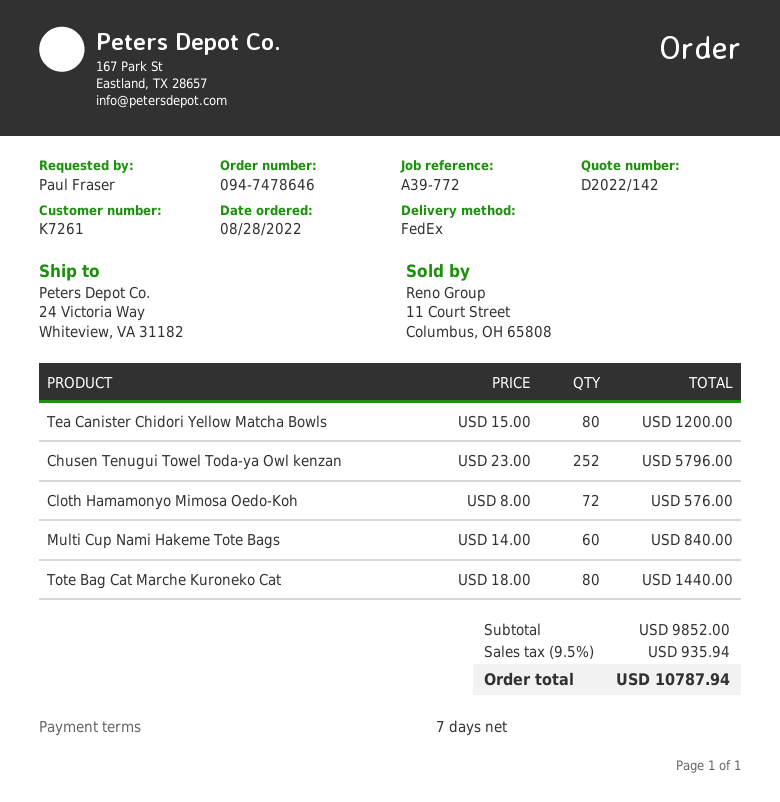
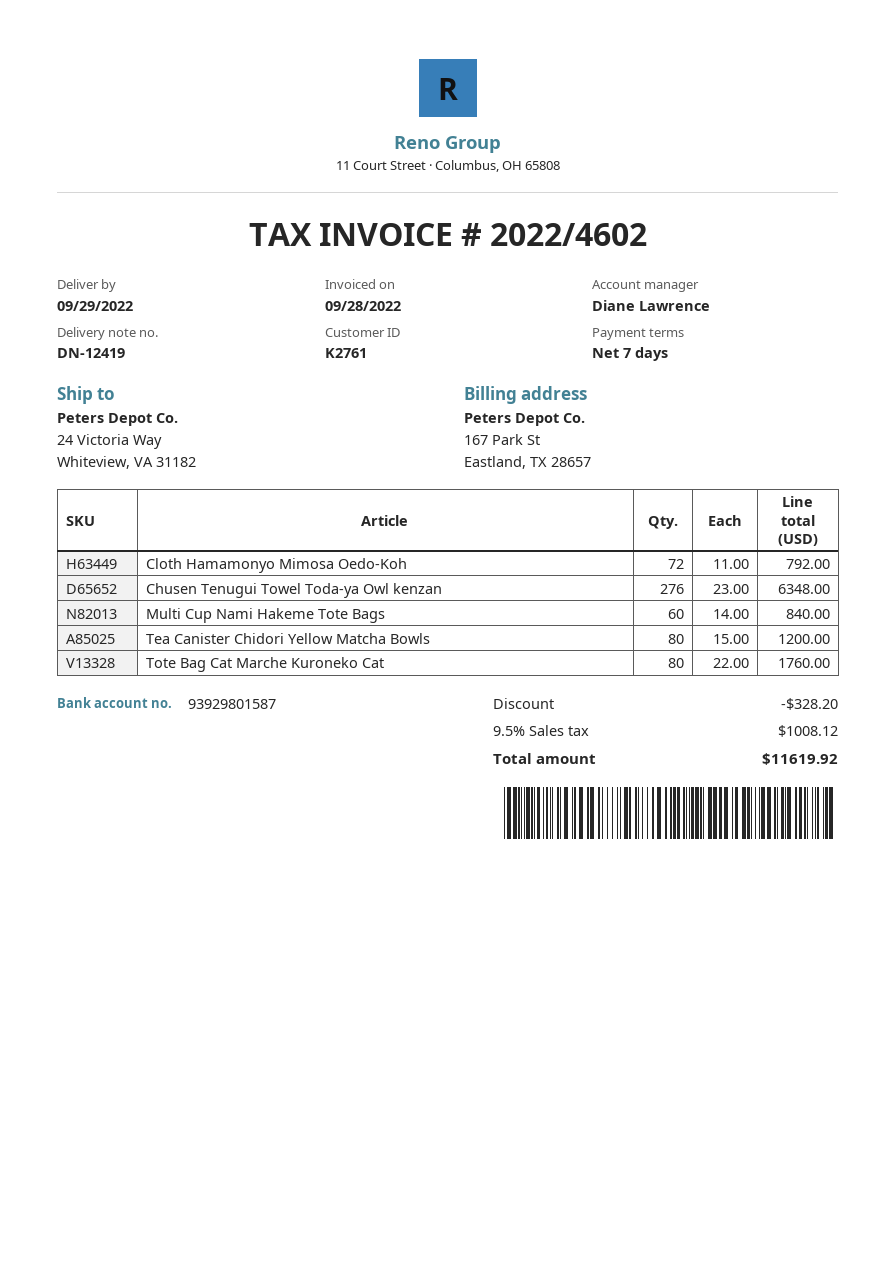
customer number: K7261 -> K2761
Chusen Tenugui Towel Toda-ya Owl kenzan: 252 x 23.00 = 5796.00 -> 276 x 23.00 = 6348.00
Cloth Hamamonyo Mimosa Oedo-Koh: 72 x 8.00 = 576.00 -> 72 x 11.00 = 792.00
Tote Bag Cat Marche Kuroneko Cat: 80 x 18.00 = 1440.00 -> 80 x 22.00 = 1760.00
discount: none -> 328.20
tax: 9.5% = 935.94 -> 9.5% = 1008.12
total: 10787.94 -> 11619.92

